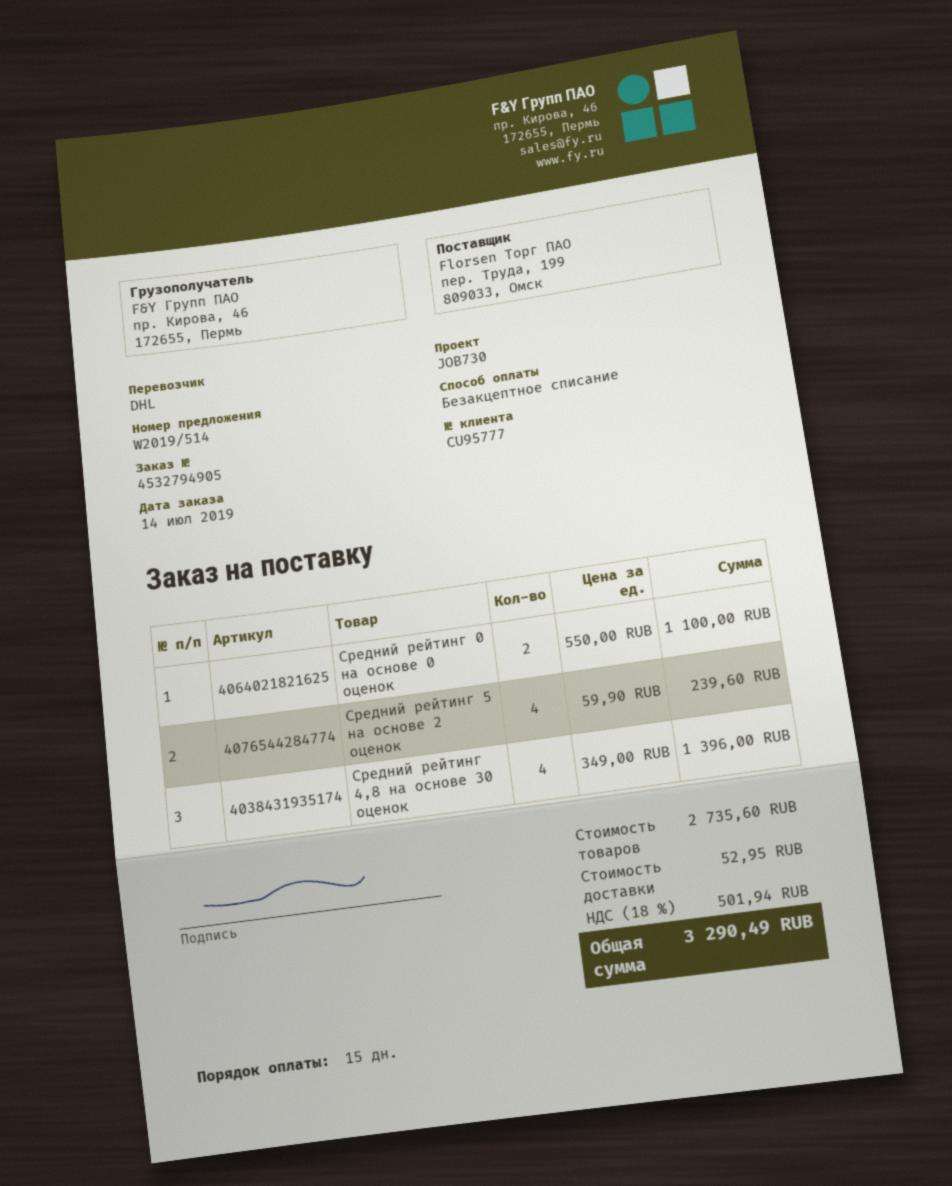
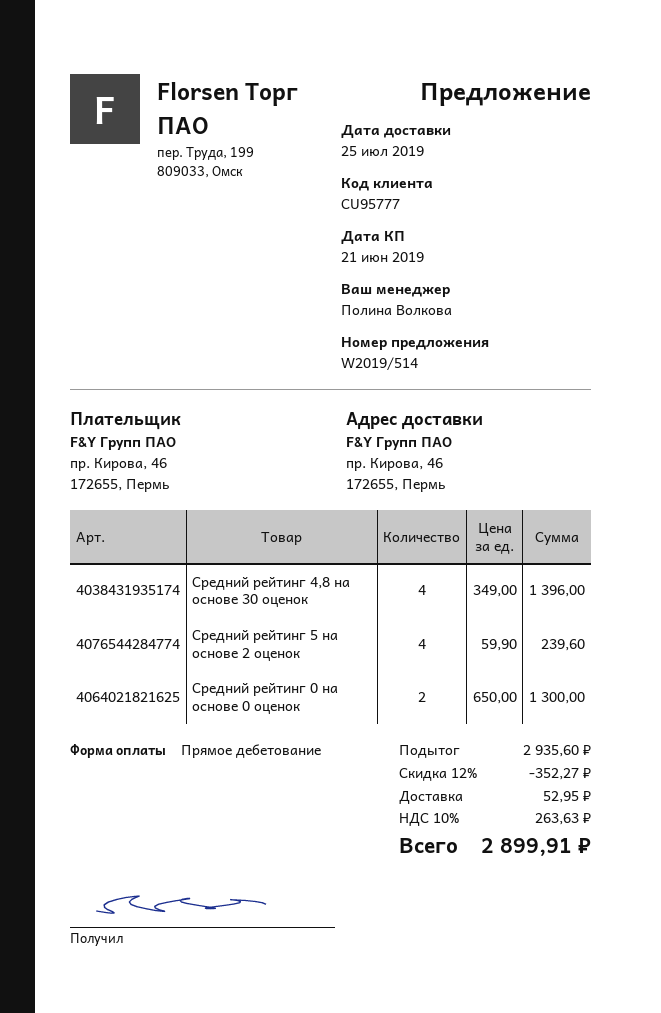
Средний рейтинг 0 на основе 0 оценок: 2 x 550.00 = 1100.00 -> 2 x 650.00 = 1300.00
subtotal: 2735.60 -> 2935.60
discount: none -> 12% = 352.27
tax: 18% = 501.94 -> 10% = 263.63
total: 3290.49 -> 2899.91

